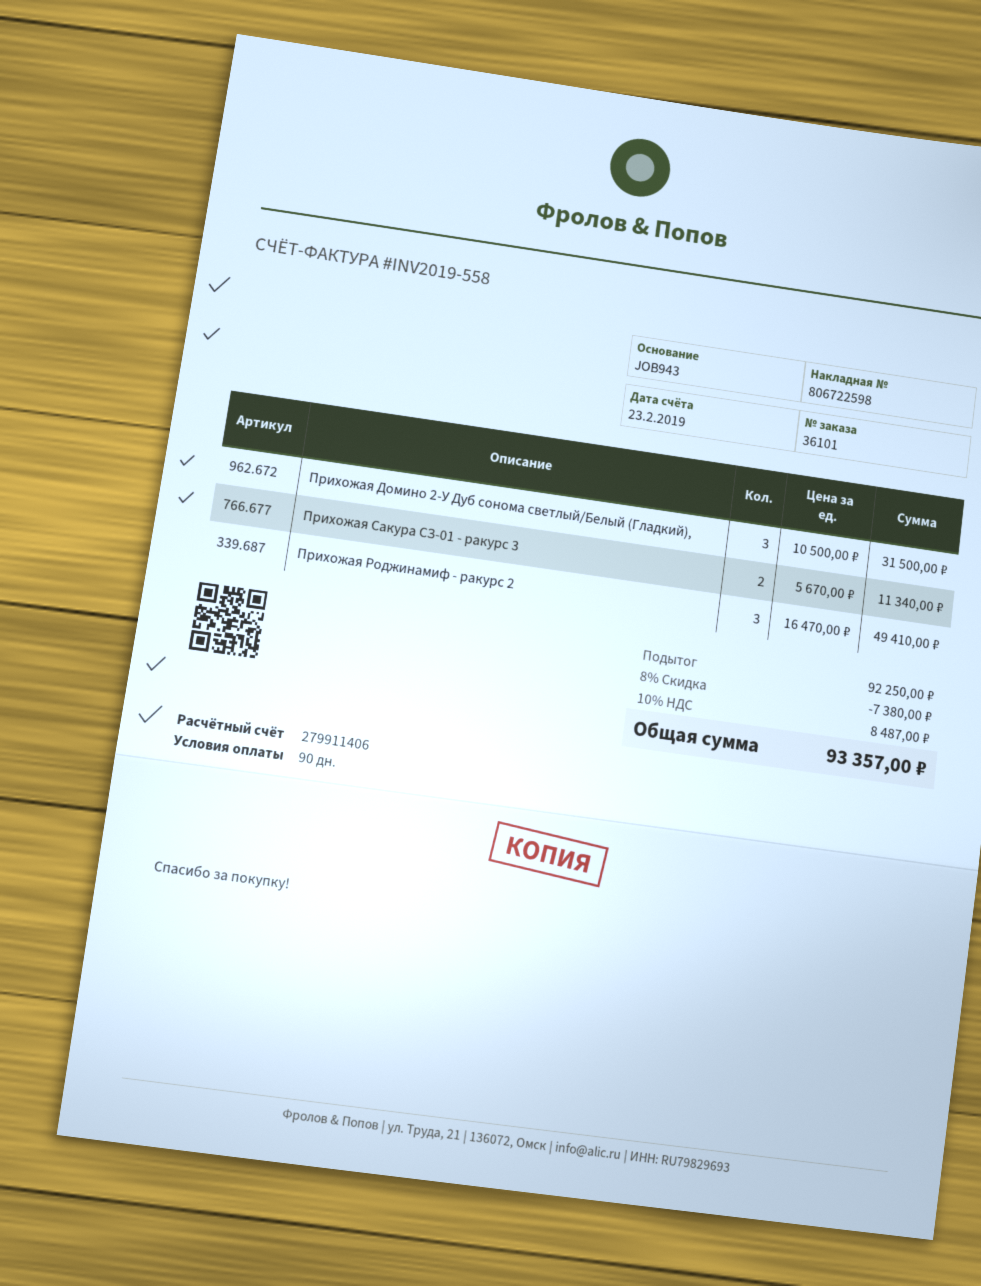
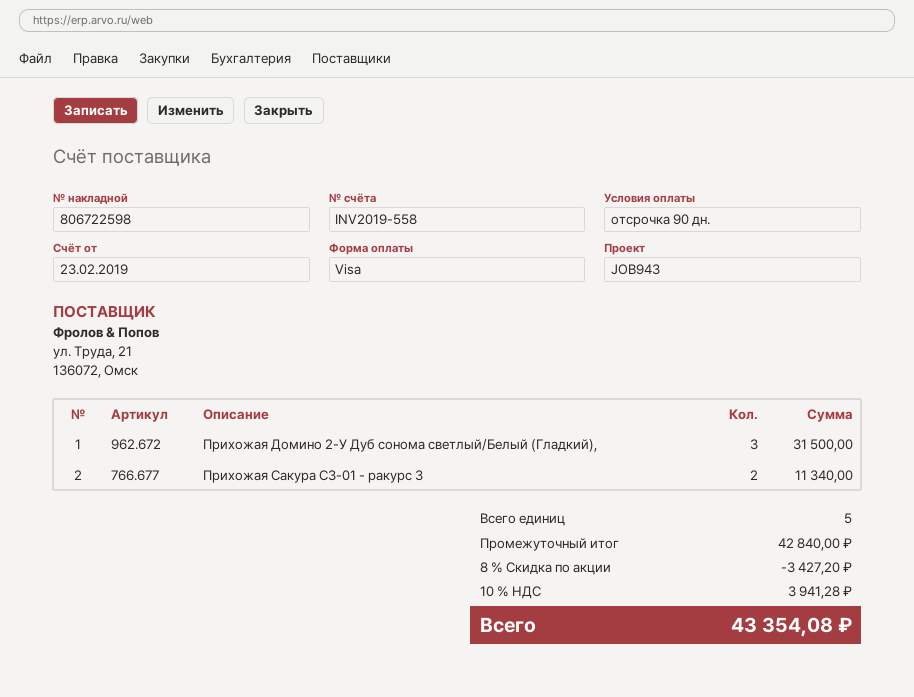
Прихожая Роджинамиф - ракурс 2: 3 for 49410.00 -> none
subtotal: 92250.00 -> 42840.00
discount: 8% = 7380.00 -> 8% = 3427.20
tax: 10% = 8487.00 -> 10% = 3941.28
total: 93357.00 -> 43354.08

